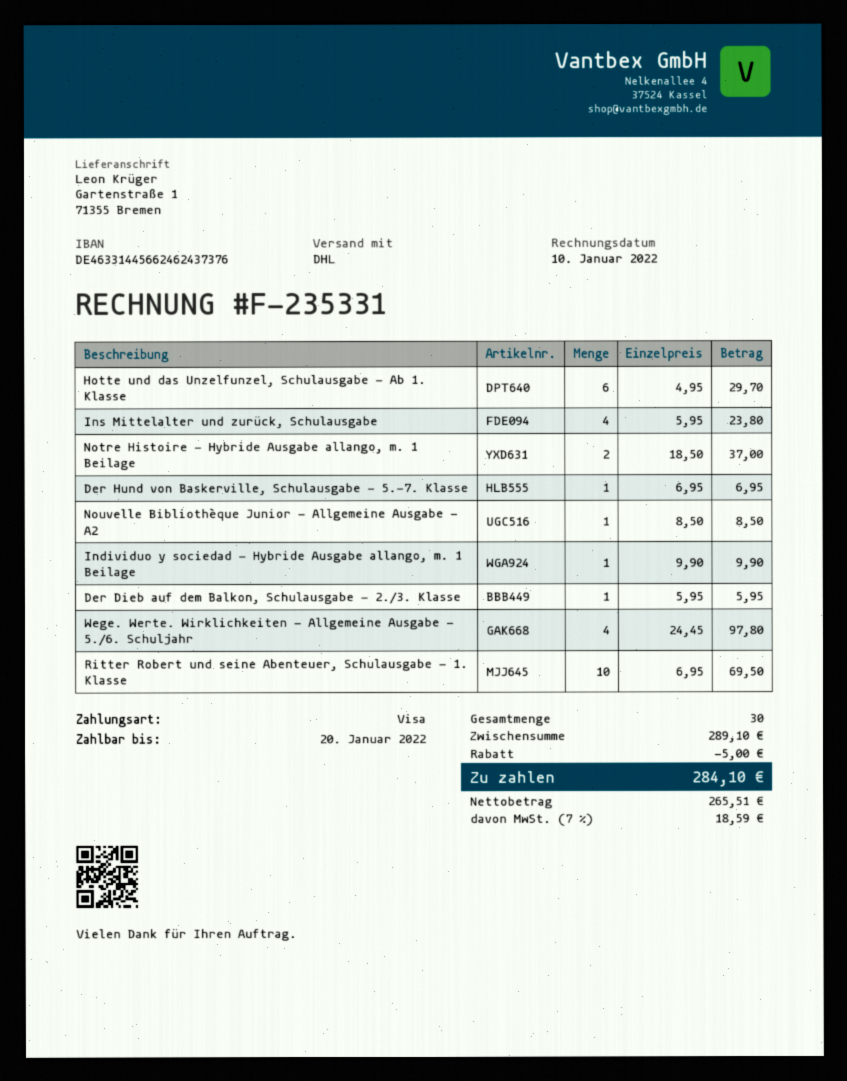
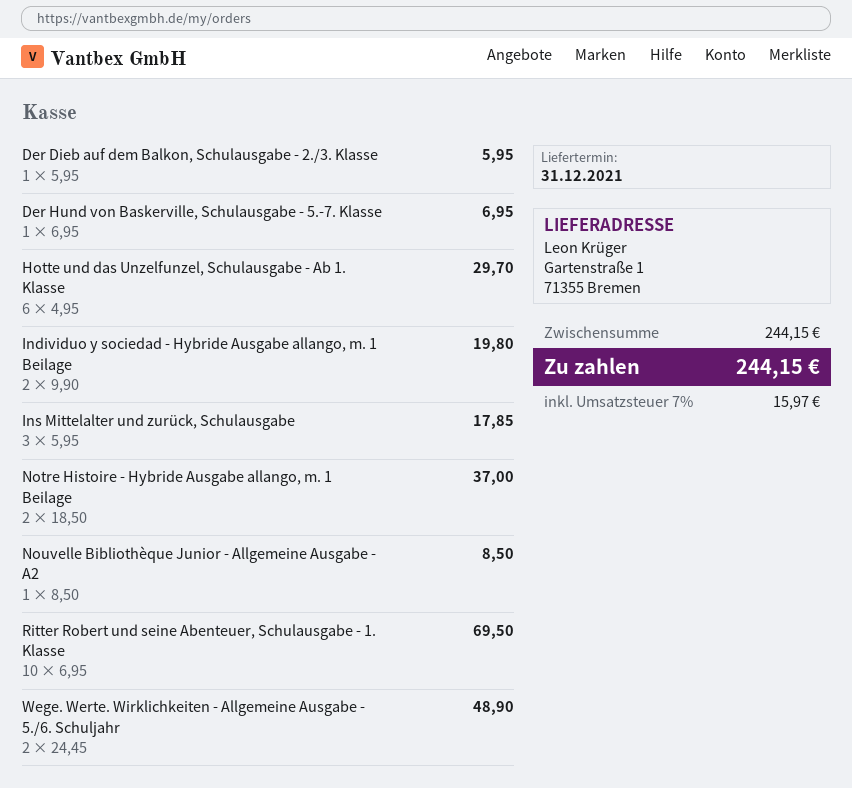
Ins Mittelalter und zurück, Schulausgabe: 4 x 5.95 = 23.80 -> 3 x 5.95 = 17.85
Individuo y sociedad - Hybride Ausgabe allango, m. 1 Beilage: 1 x 9.90 = 9.90 -> 2 x 9.90 = 19.80
Wege. Werte. Wirklichkeiten - Allgemeine Ausgabe - 5./6. Schuljahr: 4 x 24.45 = 97.80 -> 2 x 24.45 = 48.90
subtotal: 289.10 -> 244.15
discount: 5.00 -> none
tax: 7% = 18.59 -> 7% = 15.97
total: 284.10 -> 244.15

